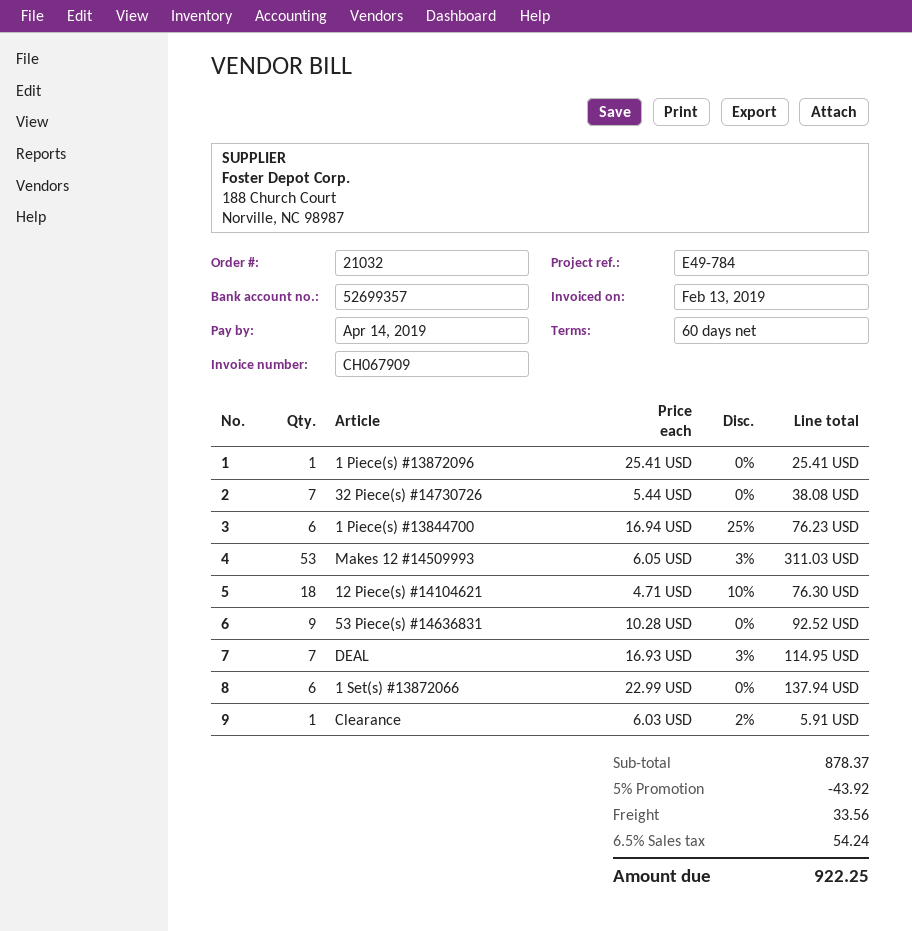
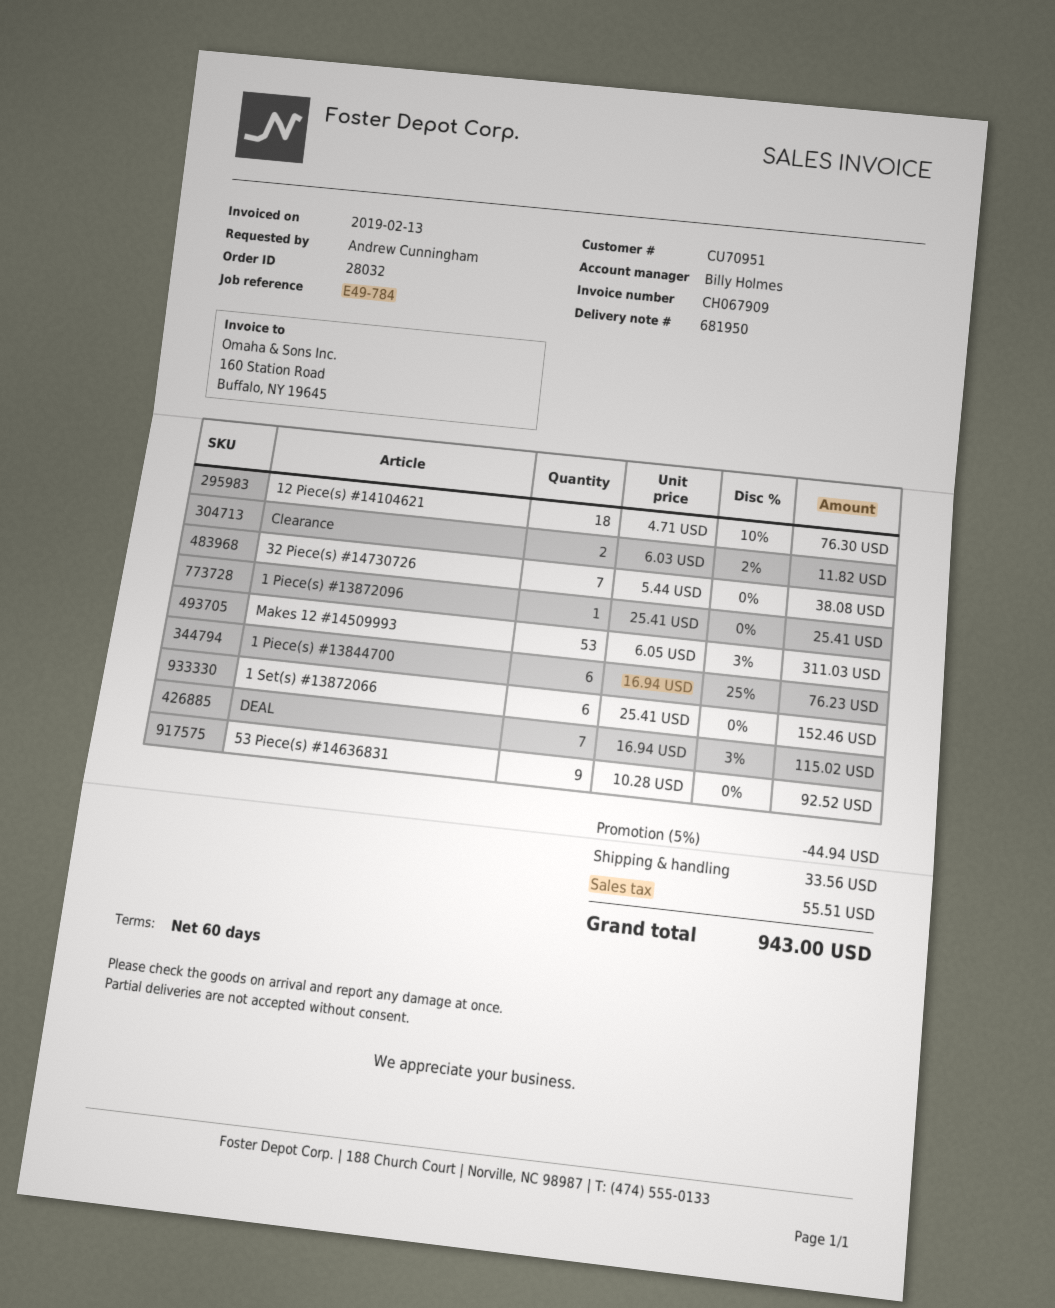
order number: 21032 -> 28032
DEAL: 7 x 16.93 - 3% = 114.95 -> 7 x 16.94 - 3% = 115.02
1 Set(s) #13872066: 6 x 22.99 = 137.94 -> 6 x 25.41 = 152.46
Clearance: 1 x 6.03 - 2% = 5.91 -> 2 x 6.03 - 2% = 11.82
discount: 5% = 43.92 -> 5% = 44.94
tax: 54.24 -> 55.51
total: 922.25 -> 943.00

